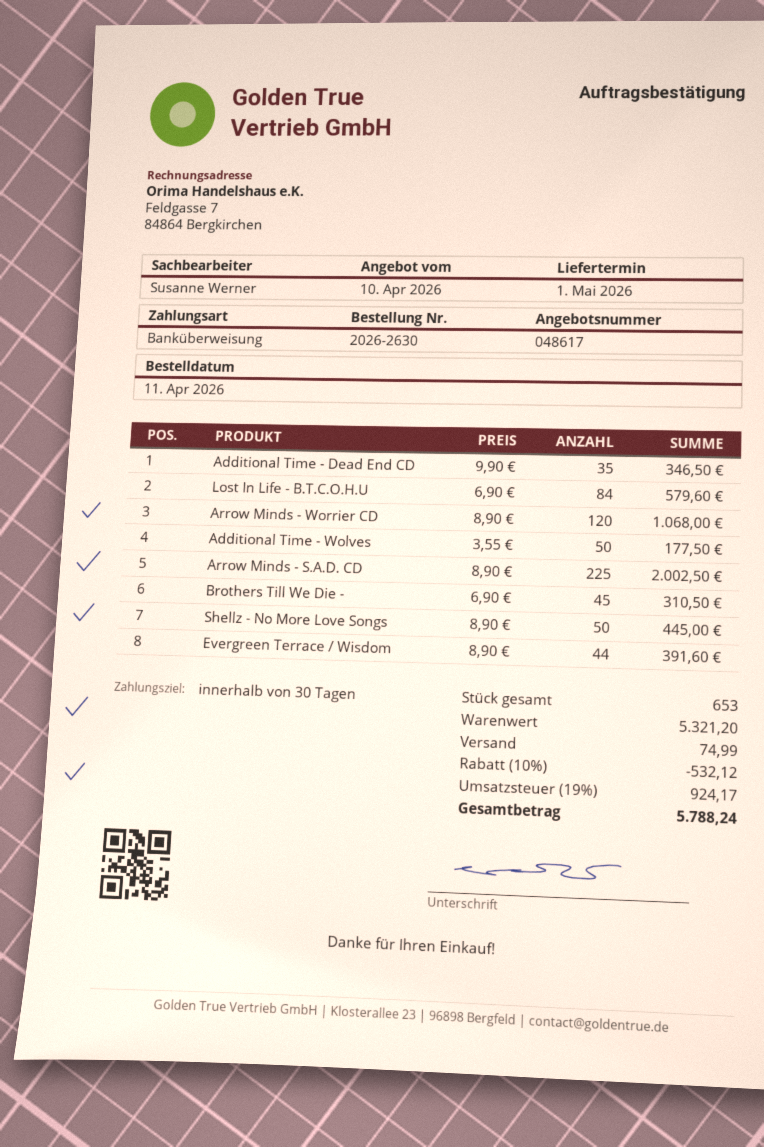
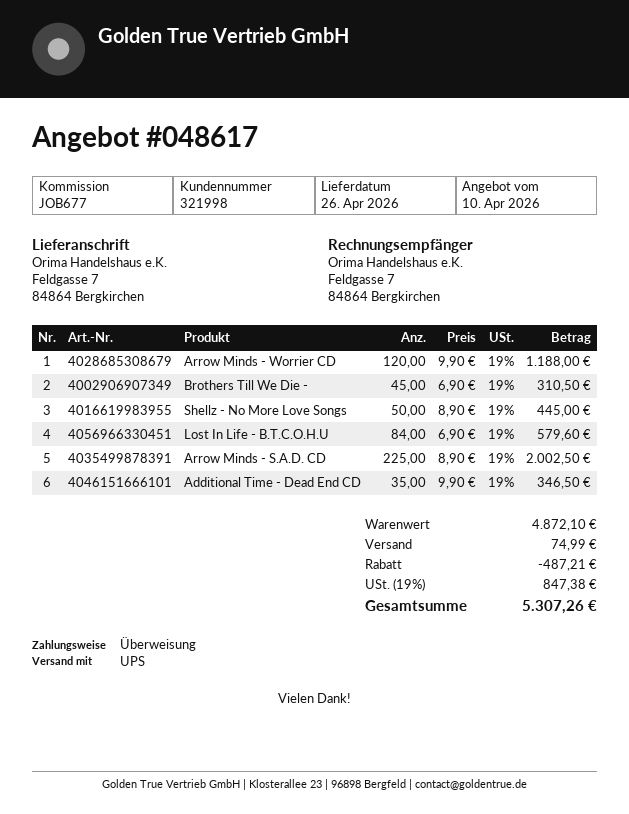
delivery date: 2026-05-01 -> 2026-04-26
Arrow Minds - Worrier CD: 120 x 8.90 = 1068.00 -> 120 x 9.90 = 1188.00
Additional Time - Wolves: 50 x 3.55 = 177.50 -> none
Evergreen Terrace / Wisdom: 44 x 8.90 = 391.60 -> none
subtotal: 5321.20 -> 4872.10
discount: 532.12 -> 487.21
tax: 19% = 924.17 -> 19% = 847.38
total: 5788.24 -> 5307.26

